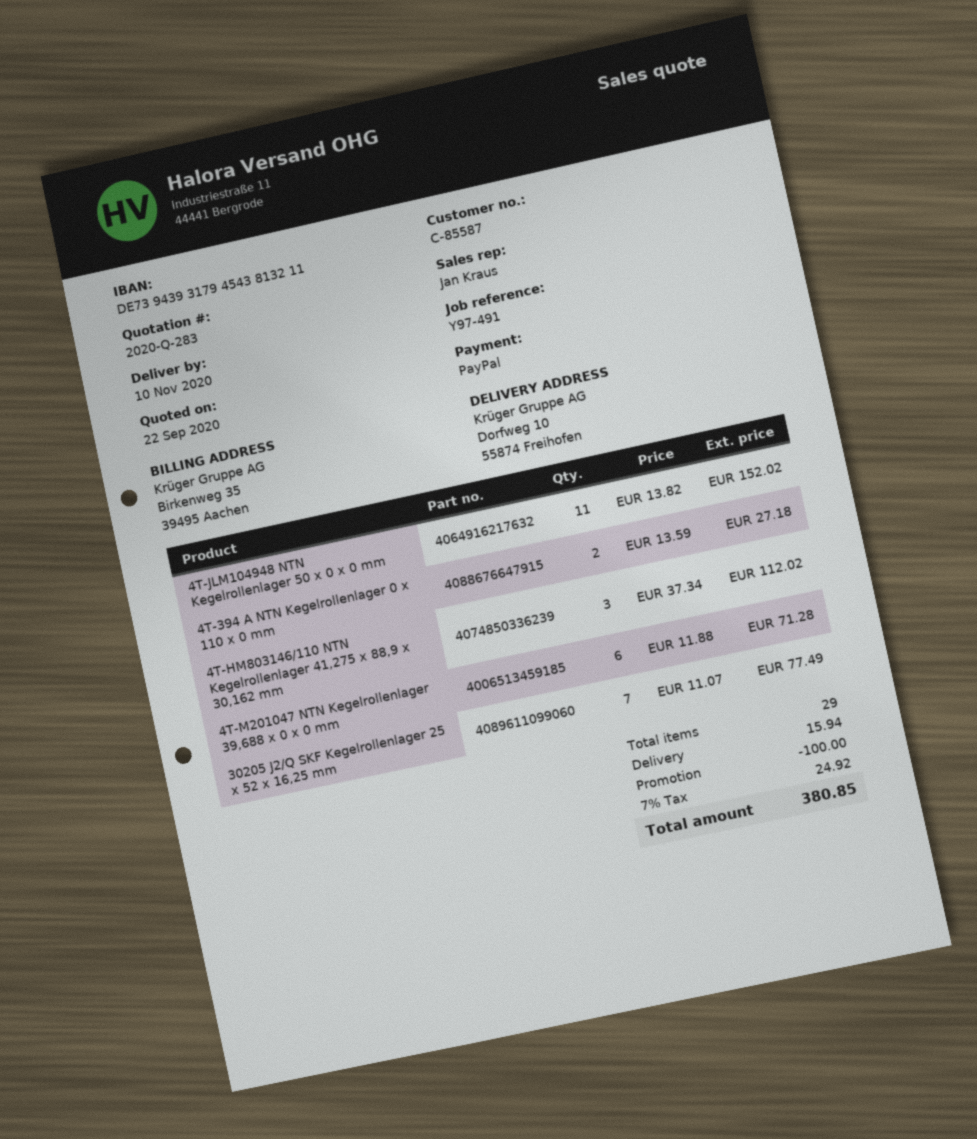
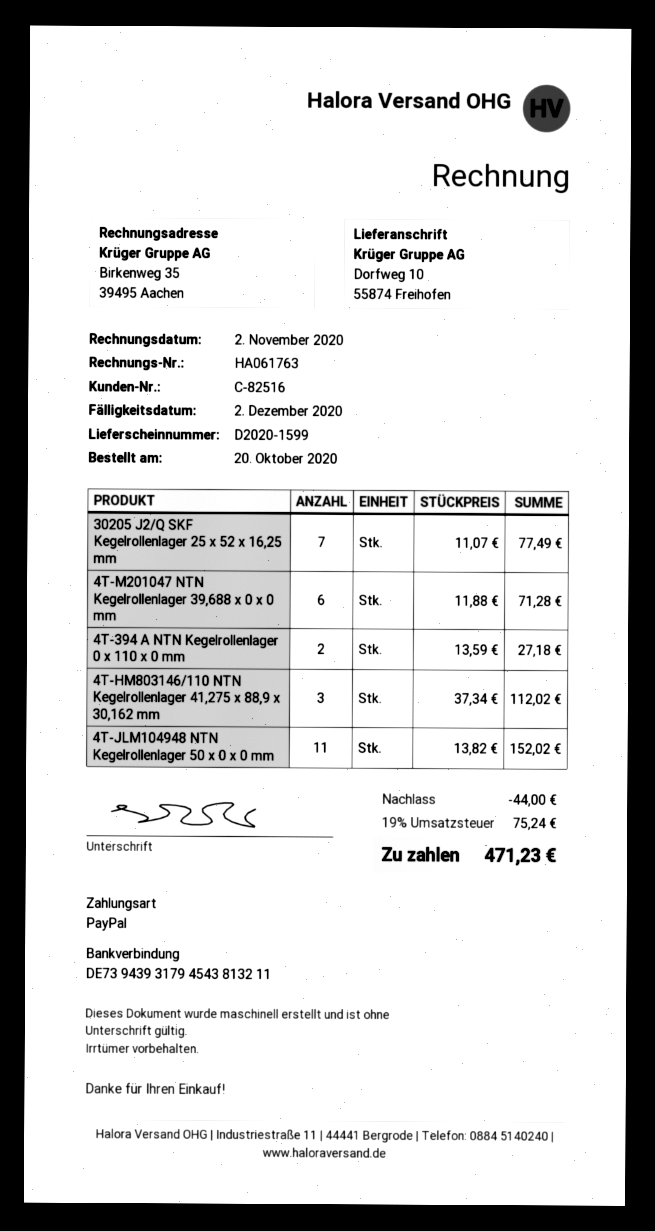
customer number: C-85587 -> C-82516
discount: 100.00 -> 44.00
shipping: 15.94 -> none
tax: 7% = 24.92 -> 19% = 75.24
total: 380.85 -> 471.23

